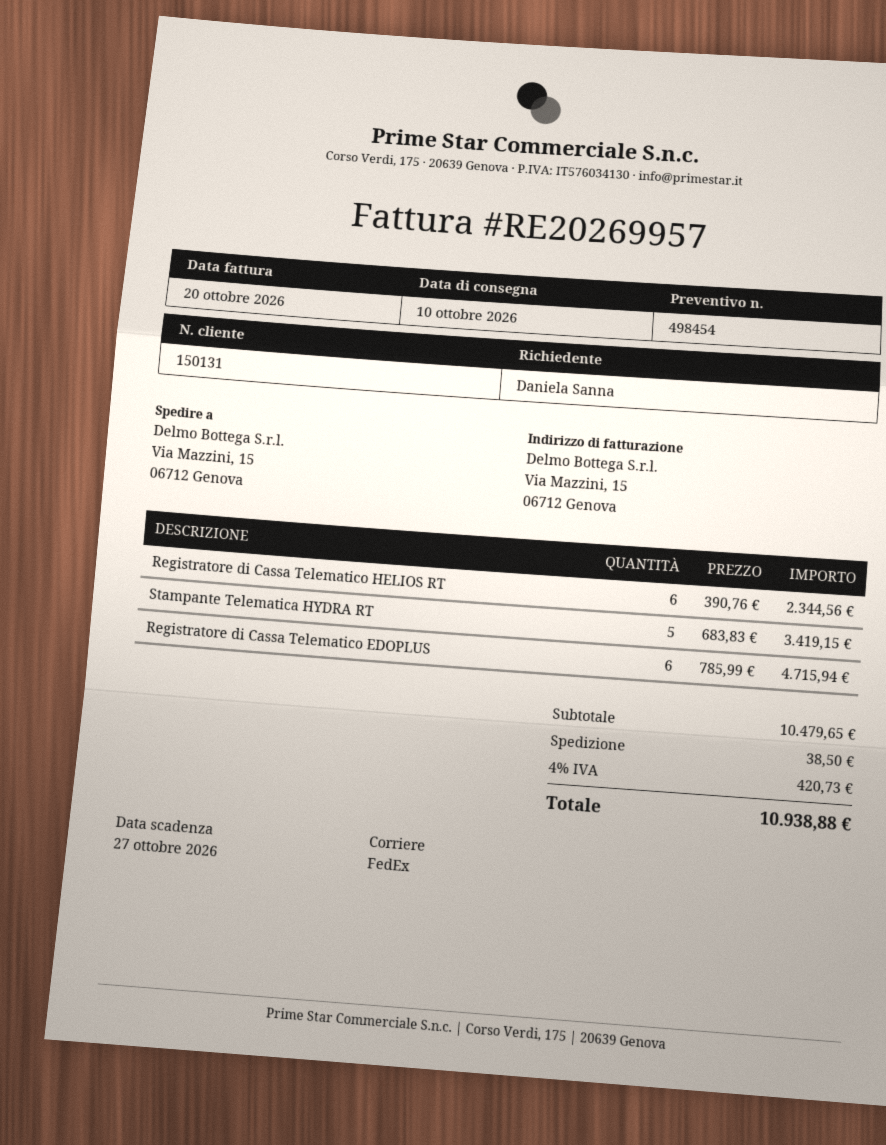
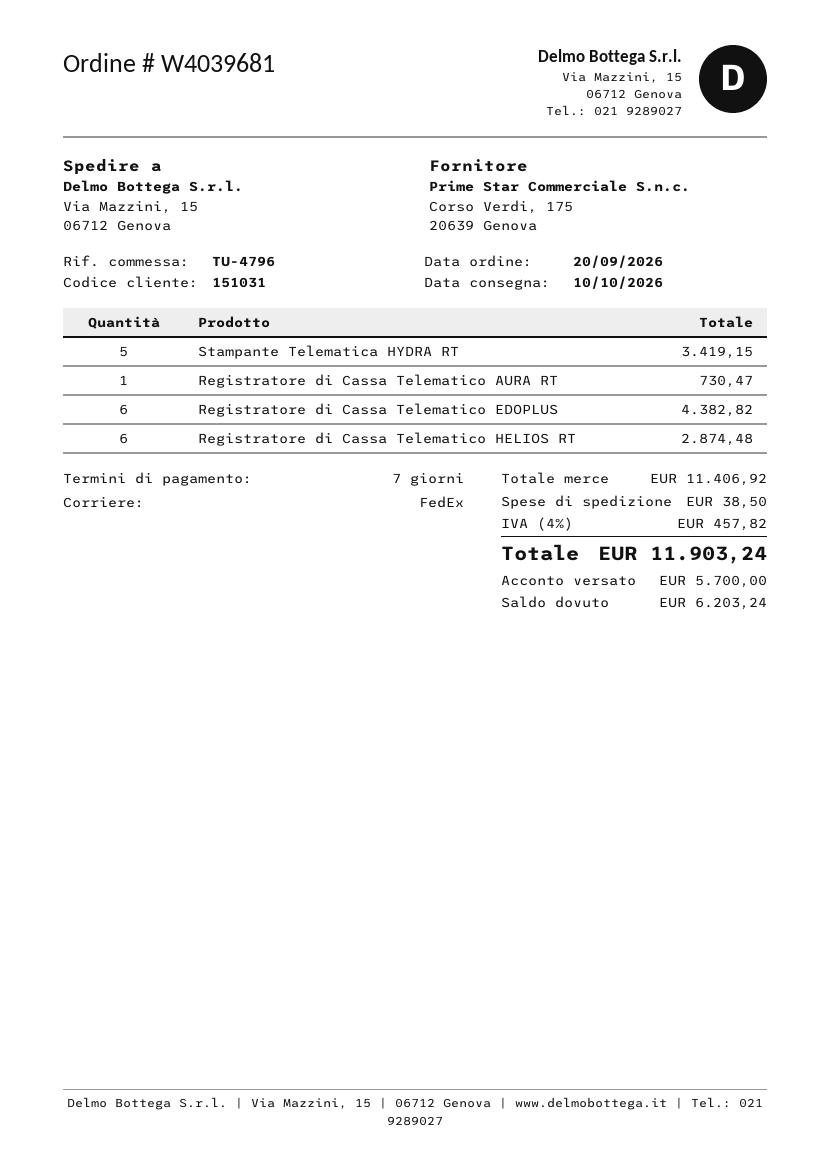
customer number: 150131 -> 151031
Registratore di Cassa Telematico HELIOS RT: 6 for 2344.56 -> 6 for 2874.48
Registratore di Cassa Telematico EDOPLUS: 6 for 4715.94 -> 6 for 4382.82
Registratore di Cassa Telematico AURA RT: none -> 1 for 730.47
subtotal: 10479.65 -> 11406.92
tax: 4% = 420.73 -> 4% = 457.82
total: 10938.88 -> 11903.24

